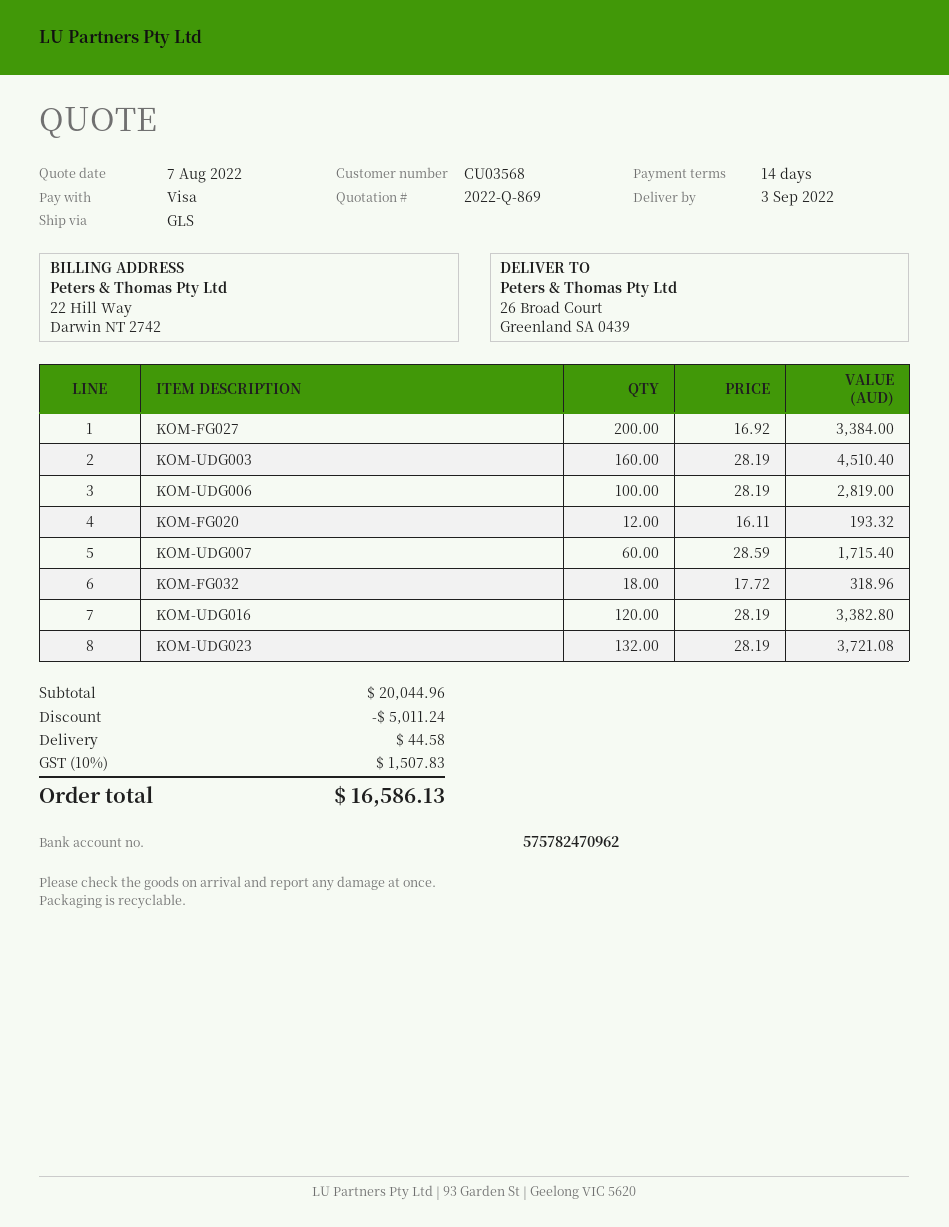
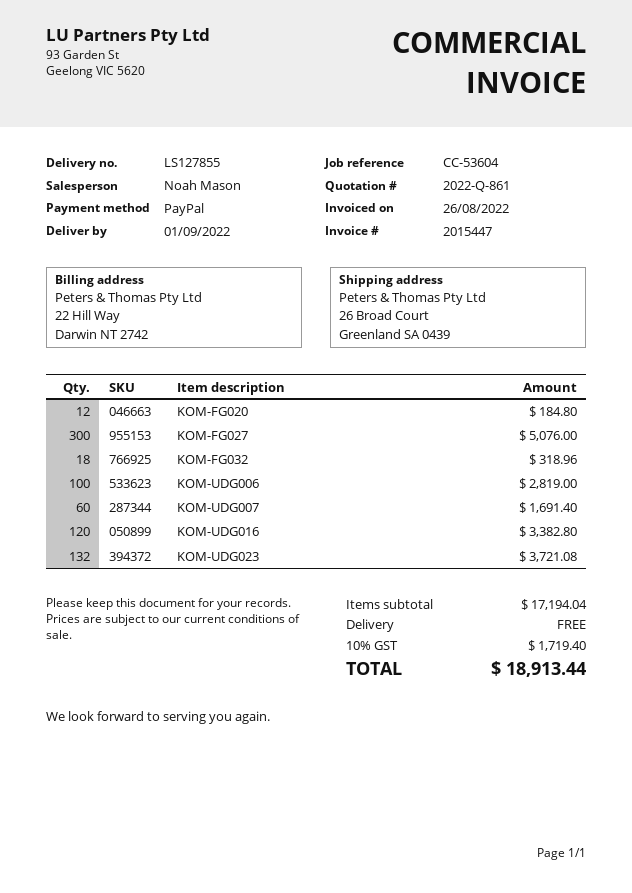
quote number: 2022-Q-869 -> 2022-Q-861
delivery date: 2022-09-03 -> 2022-09-01
payment method: Visa -> PayPal
KOM-FG027: 200 for 3384.00 -> 300 for 5076.00
KOM-UDG003: 160 for 4510.40 -> none
KOM-FG020: 12 for 193.32 -> 12 for 184.80
KOM-UDG007: 60 for 1715.40 -> 60 for 1691.40
subtotal: 20044.96 -> 17194.04
discount: 5011.24 -> none
shipping: 44.58 -> 0.00
tax: 10% = 1507.83 -> 10% = 1719.40
total: 16586.13 -> 18913.44

